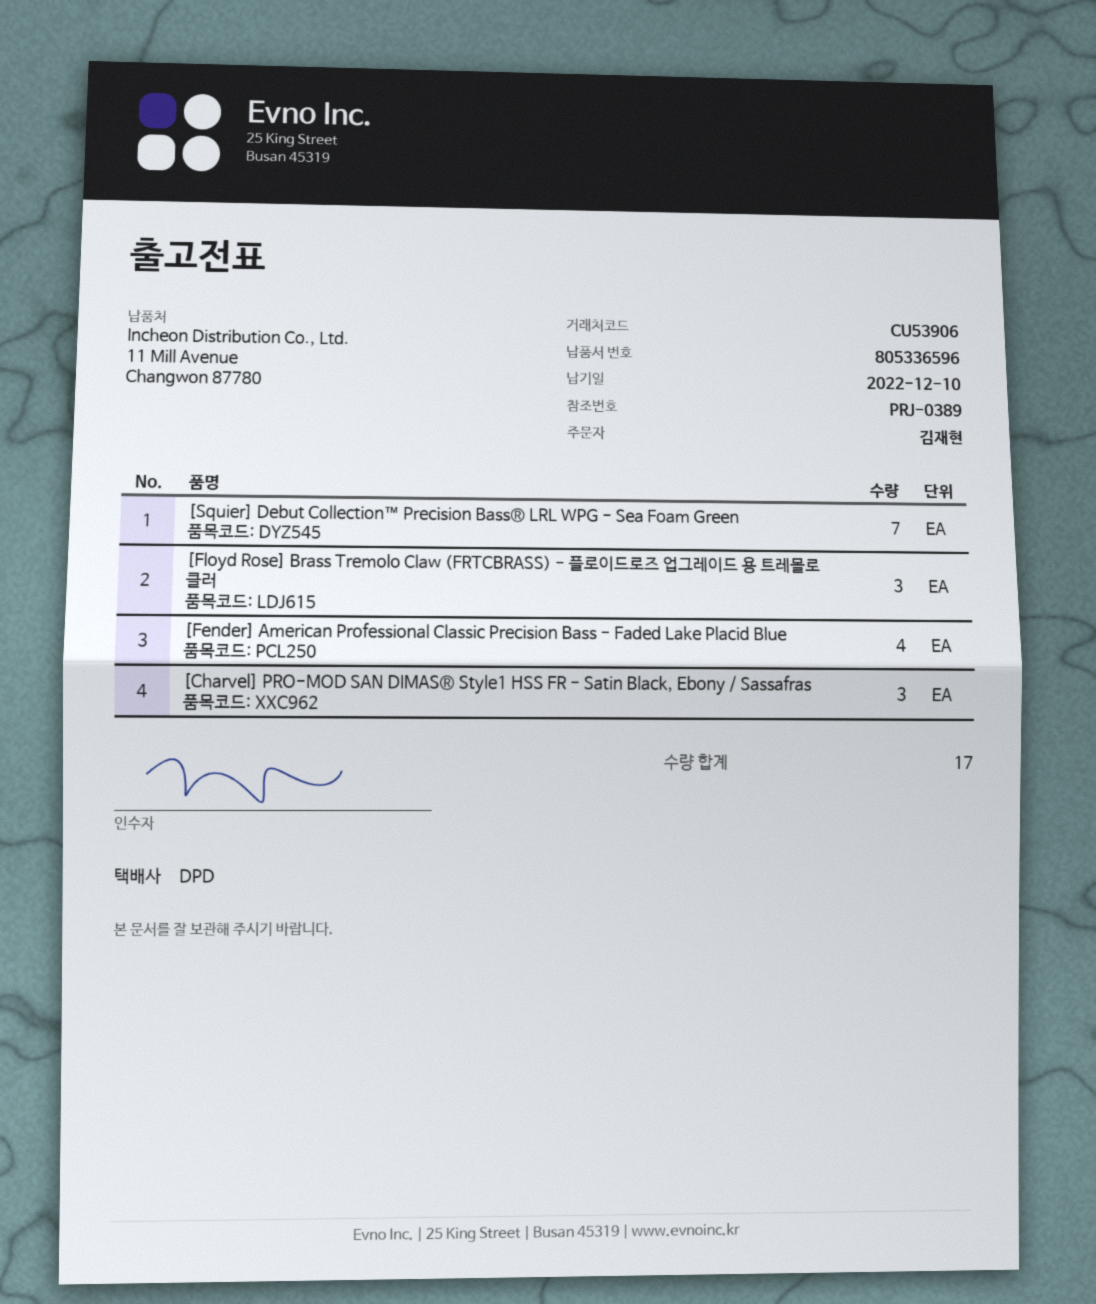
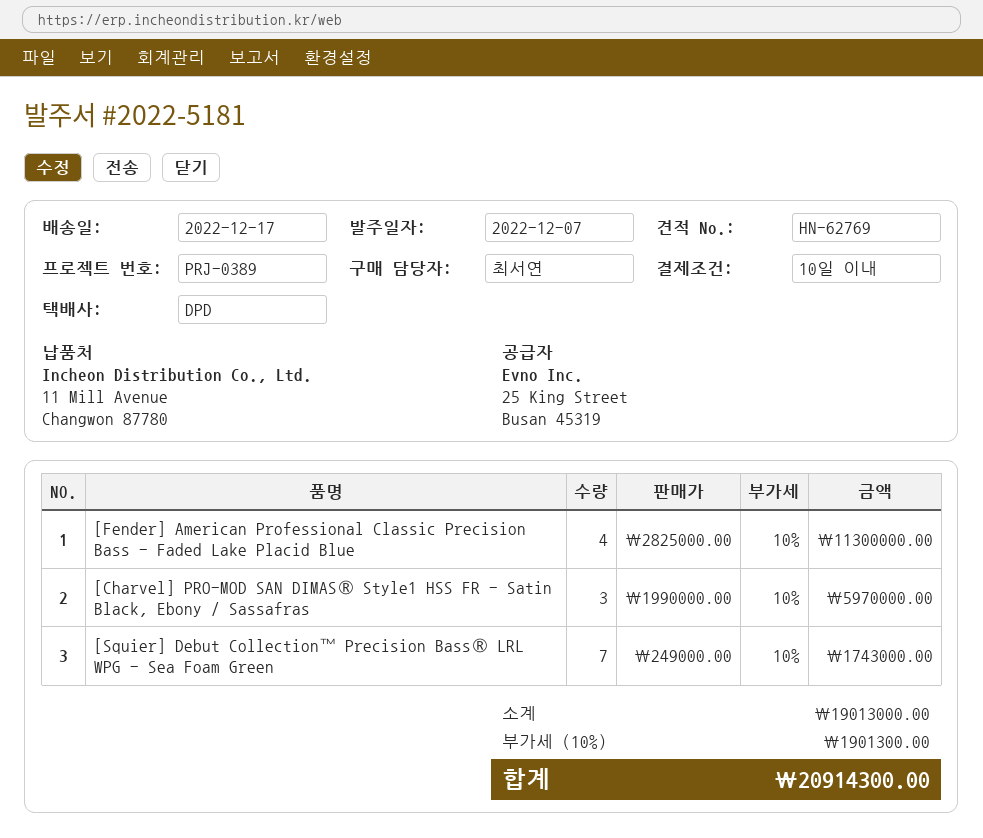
delivery date: 2022-12-10 -> 2022-12-17
ordered by: 김재현 -> 최서연
[Floyd Rose] Brass Tremolo Claw (FRTCBRASS) - 플로이드로즈 업그레이드 용 트레몰로 클러: 3 -> none

